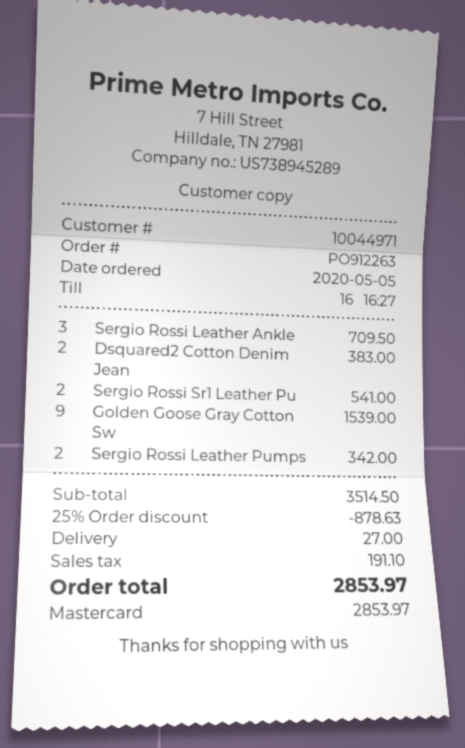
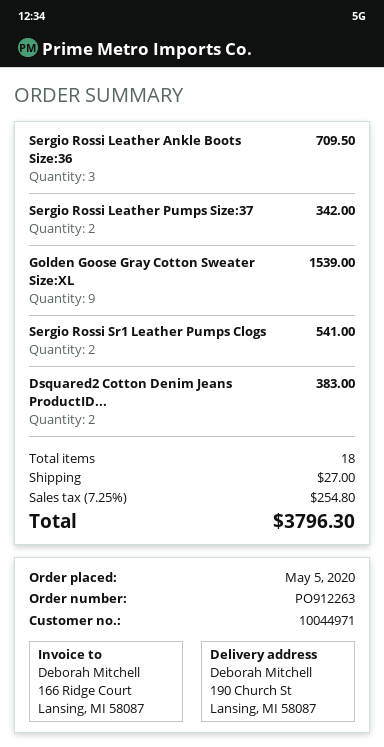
discount: 25% = 878.63 -> none
tax: 191.10 -> 254.80
total: 2853.97 -> 3796.30

